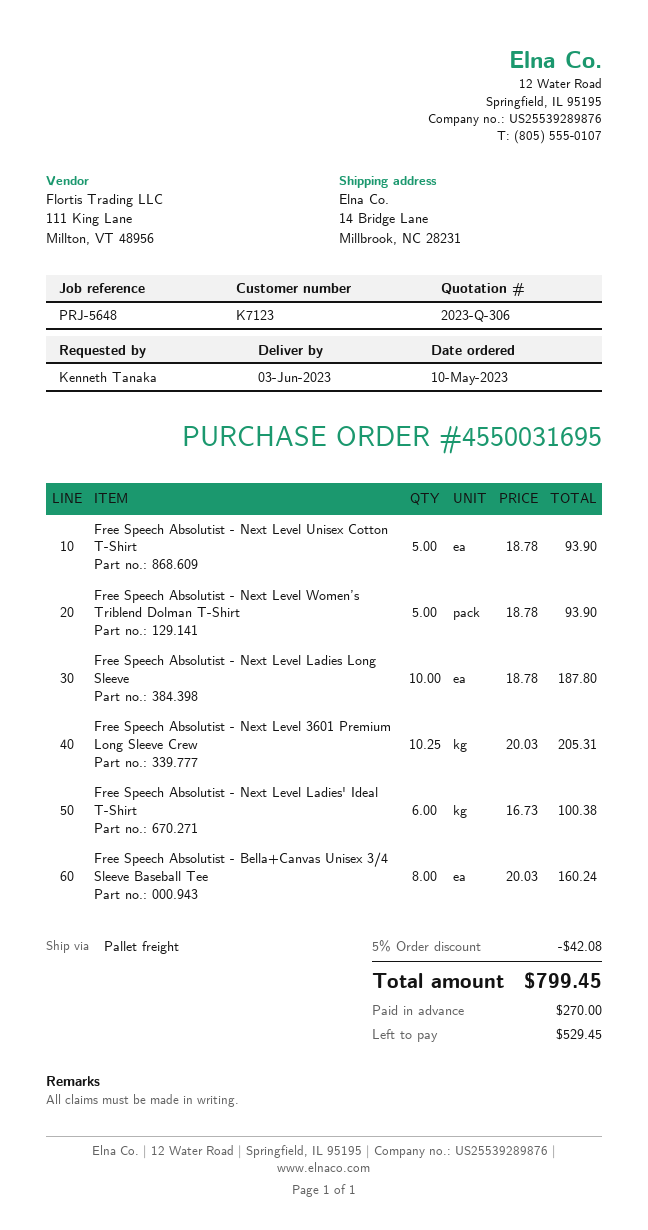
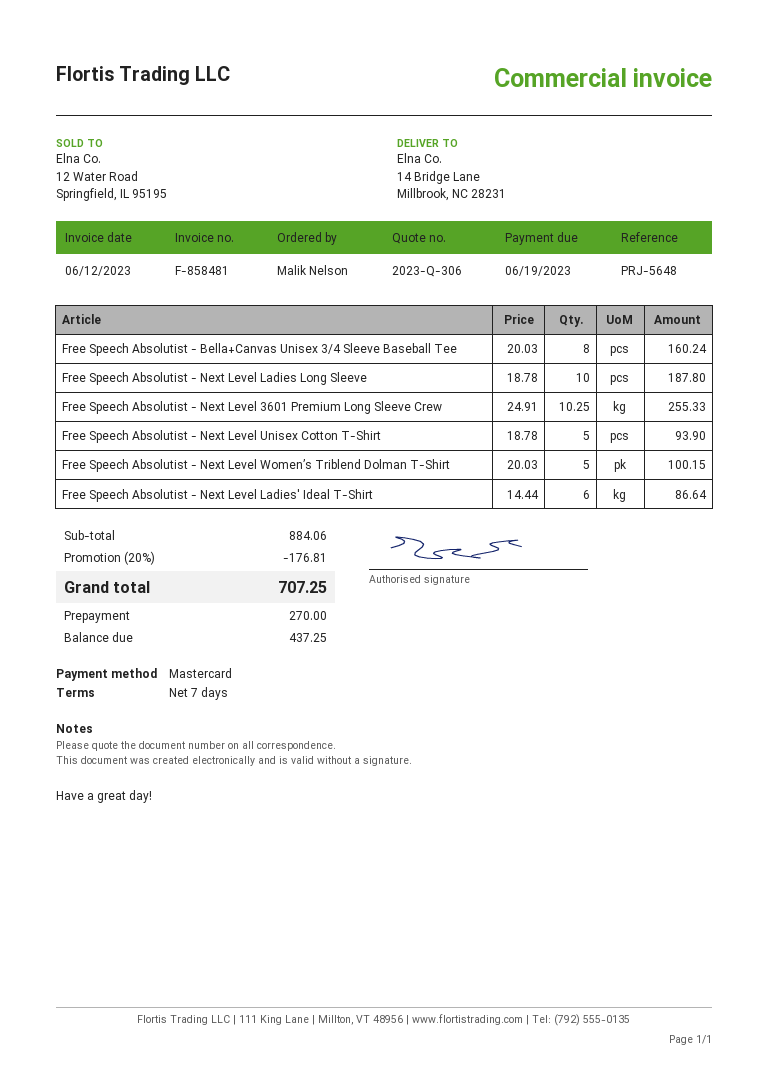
ordered by: Kenneth Tanaka -> Malik Nelson
Free Speech Absolutist - Next Level Women’s Triblend Dolman T-Shirt: 5 x 18.78 = 93.90 -> 5 x 20.03 = 100.15
Free Speech Absolutist - Next Level 3601 Premium Long Sleeve Crew: 10.25 x 20.03 = 205.31 -> 10.25 x 24.91 = 255.33
Free Speech Absolutist - Next Level Ladies' Ideal T-Shirt: 6 x 16.73 = 100.38 -> 6 x 14.44 = 86.64
discount: 5% = 42.08 -> 20% = 176.81
total: 799.45 -> 707.25
balance: 529.45 -> 437.25

